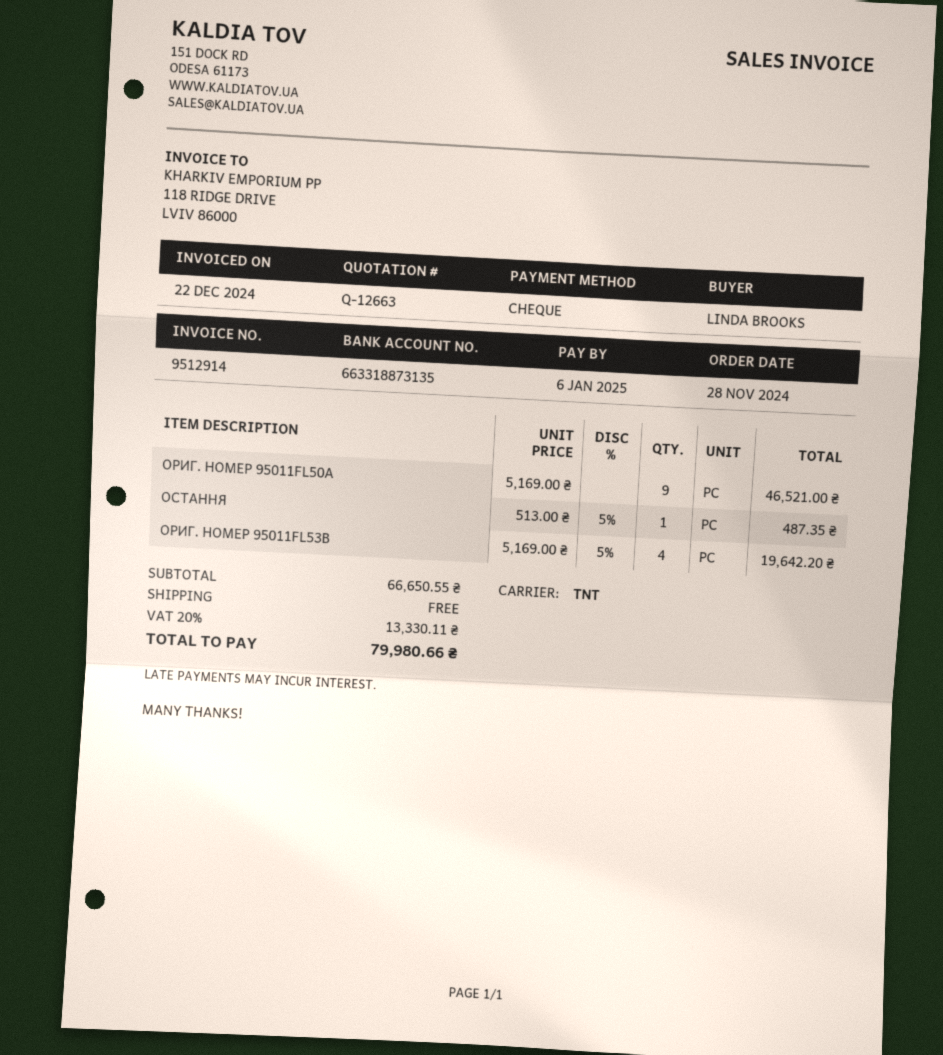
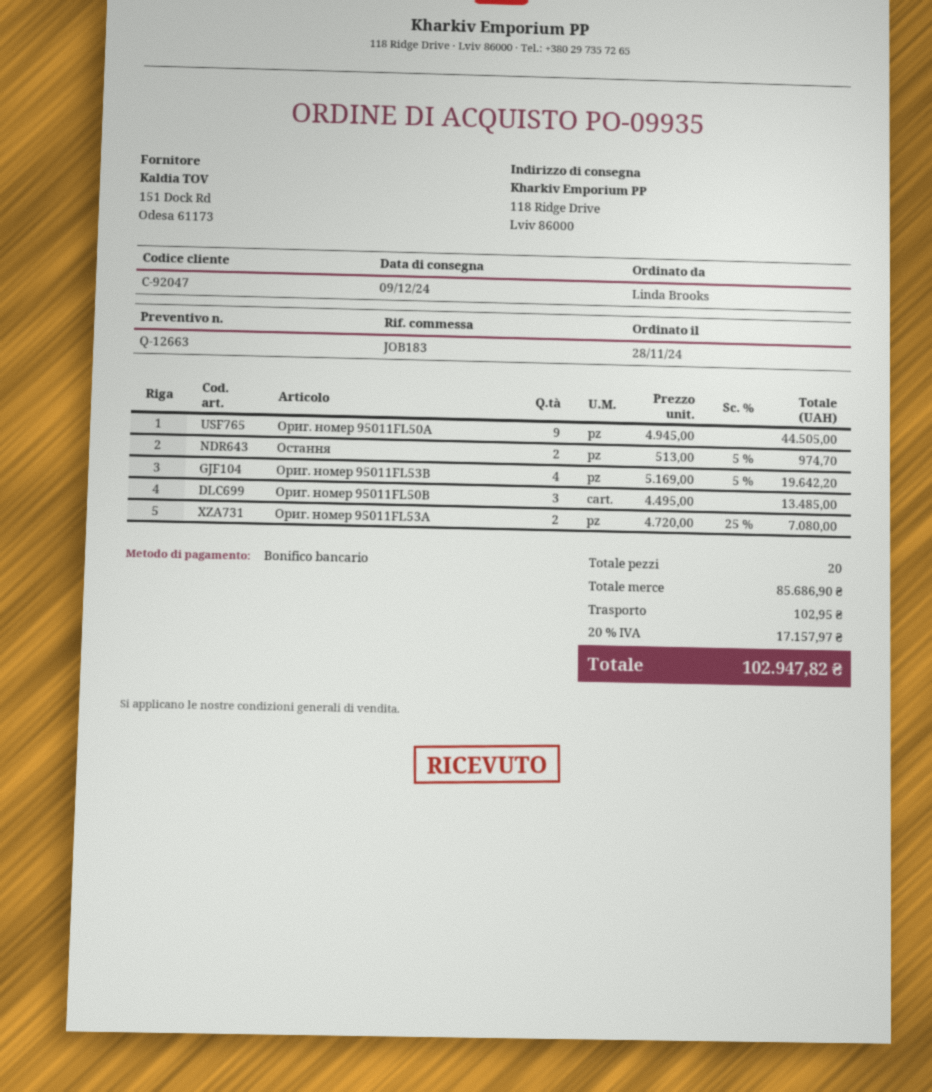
payment method: cheque -> bank transfer
ОРИГ. НОМЕР 95011FL50A: 9 x 5169.00 = 46521.00 -> 9 x 4945.00 = 44505.00
ОСТАННЯ: 1 x 513.00 - 5% = 487.35 -> 2 x 513.00 - 5% = 974.70
Ориг. номер 95011FL50B: none -> 3 x 4495.00 = 13485.00
Ориг. номер 95011FL53A: none -> 2 x 4720.00 - 25% = 7080.00
subtotal: 66650.55 -> 85686.90
shipping: 0.00 -> 102.95
tax: 20% = 13330.11 -> 20% = 17157.97
total: 79980.66 -> 102947.82

